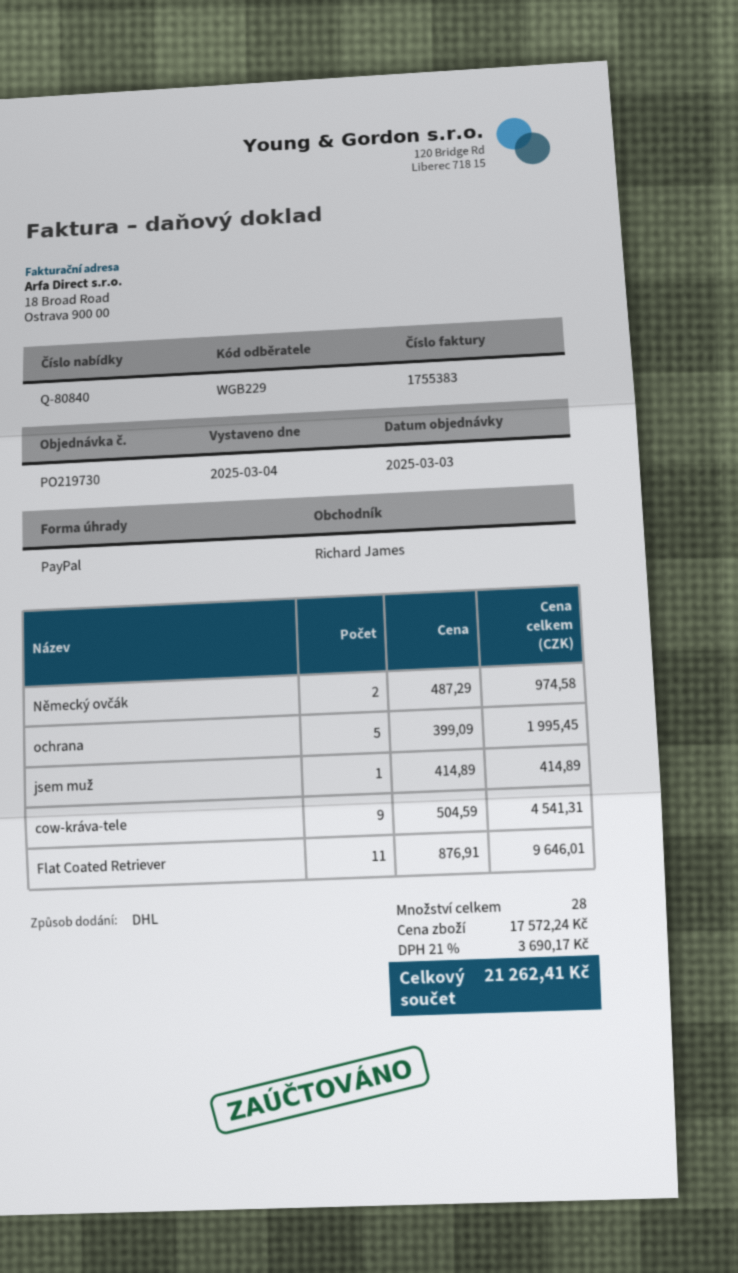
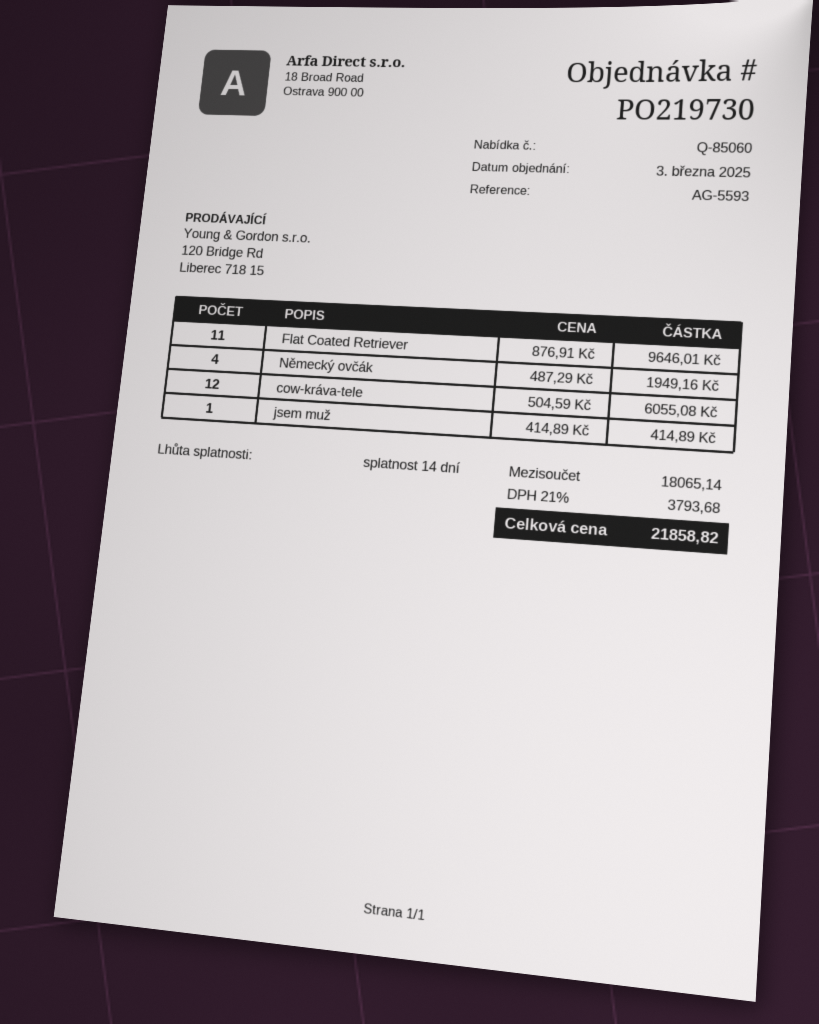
quote number: Q-80840 -> Q-85060
Německý ovčák: 2 x 487.29 = 974.58 -> 4 x 487.29 = 1949.16
ochrana: 5 x 399.09 = 1995.45 -> none
cow-kráva-tele: 9 x 504.59 = 4541.31 -> 12 x 504.59 = 6055.08
subtotal: 17572.24 -> 18065.14
tax: 21% = 3690.17 -> 21% = 3793.68
total: 21262.41 -> 21858.82

